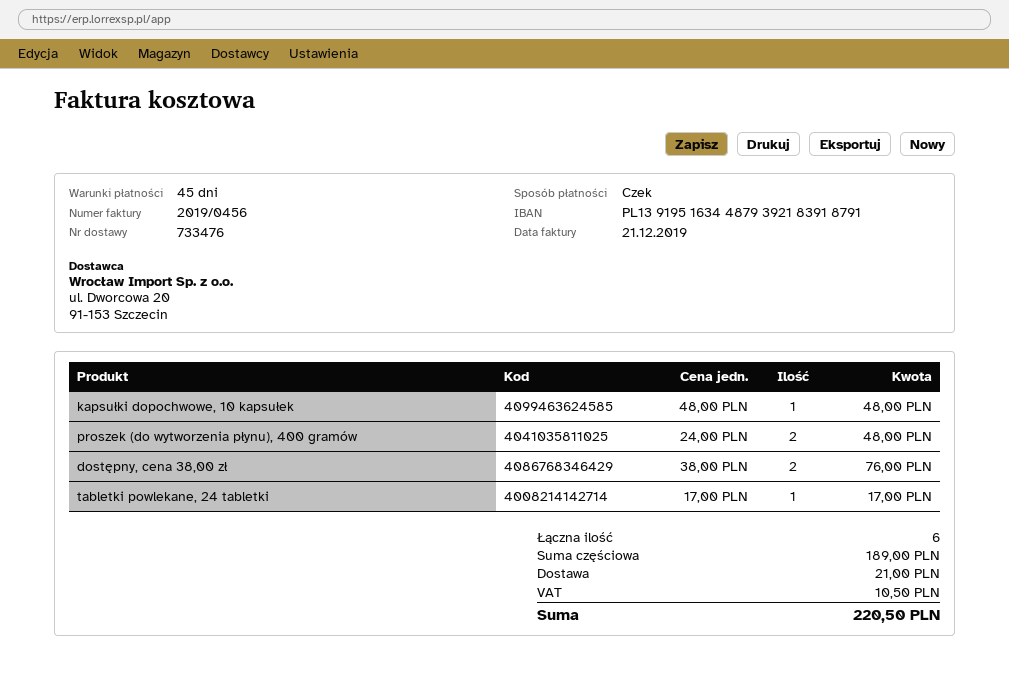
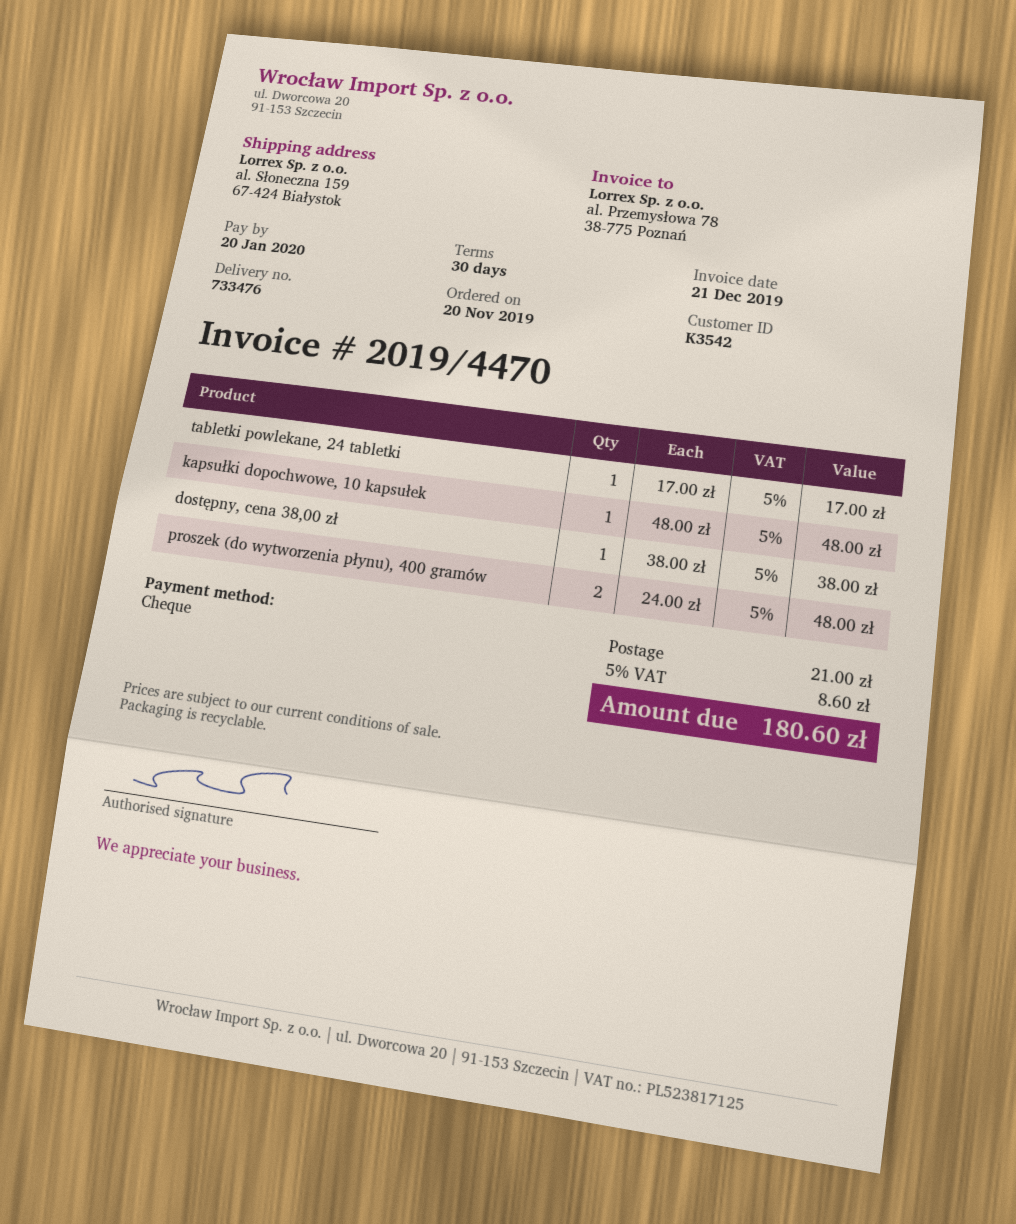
invoice number: 2019/0456 -> 2019/4470
payment terms: 45 days -> 30 days
dostępny, cena 38,00 zł: 2 x 38.00 = 76.00 -> 1 x 38.00 = 38.00
tax: 10.50 -> 8.60
total: 220.50 -> 180.60

